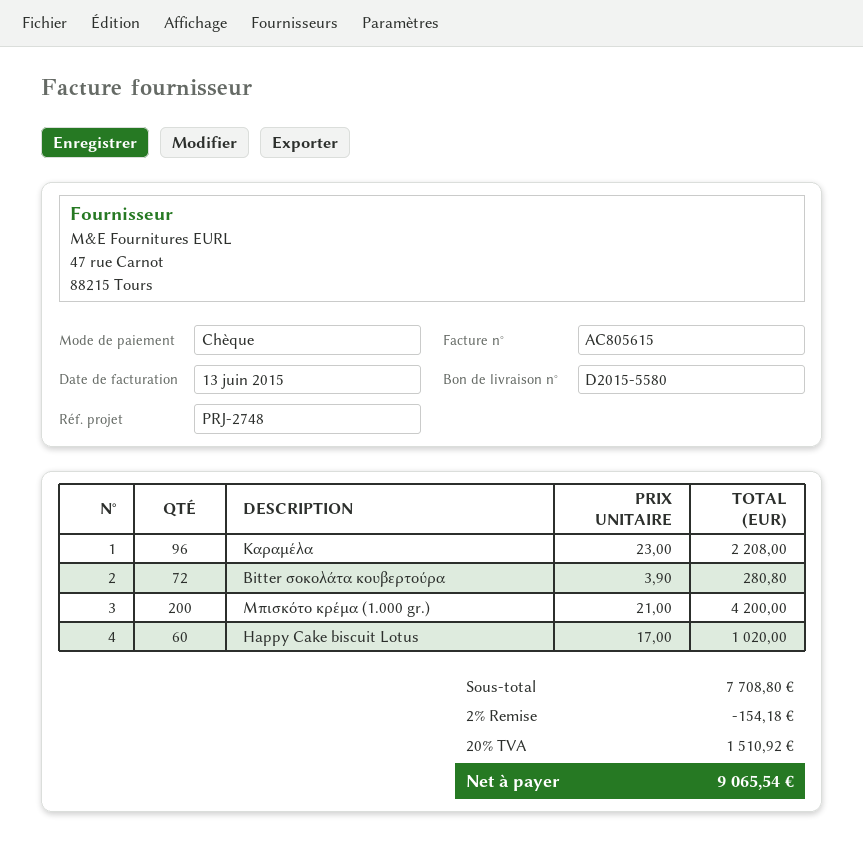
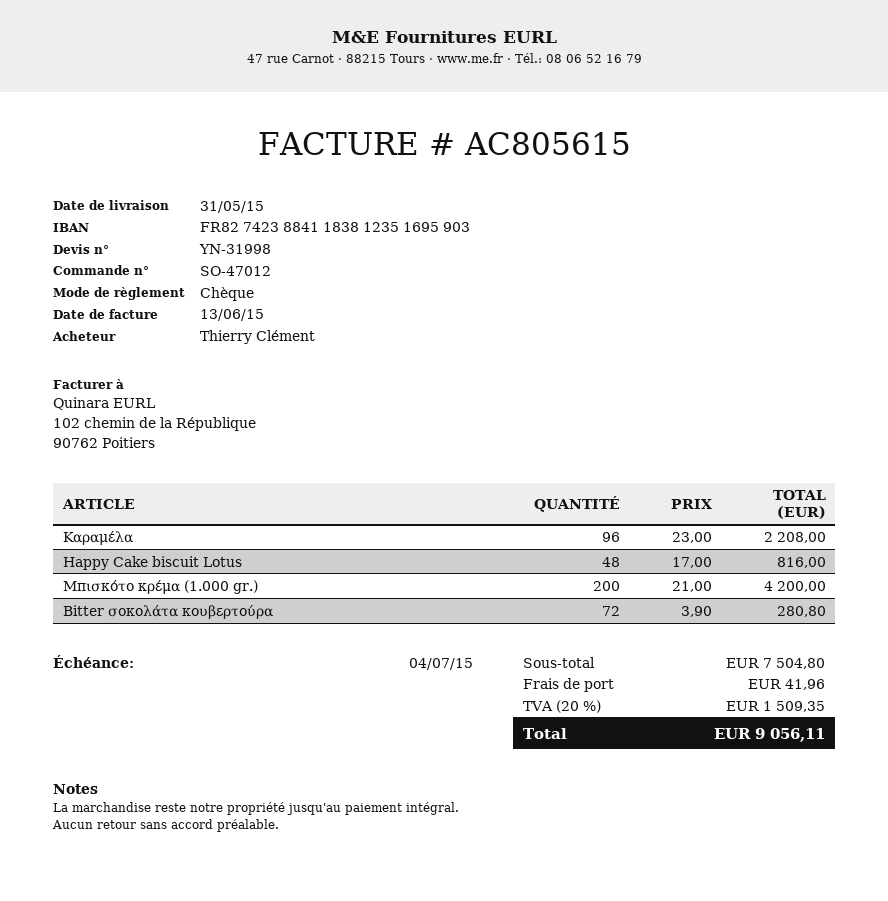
Happy Cake biscuit Lotus: 60 x 17.00 = 1020.00 -> 48 x 17.00 = 816.00
subtotal: 7708.80 -> 7504.80
discount: 2% = 154.18 -> none
shipping: none -> 41.96
tax: 20% = 1510.92 -> 20% = 1509.35
total: 9065.54 -> 9056.11

